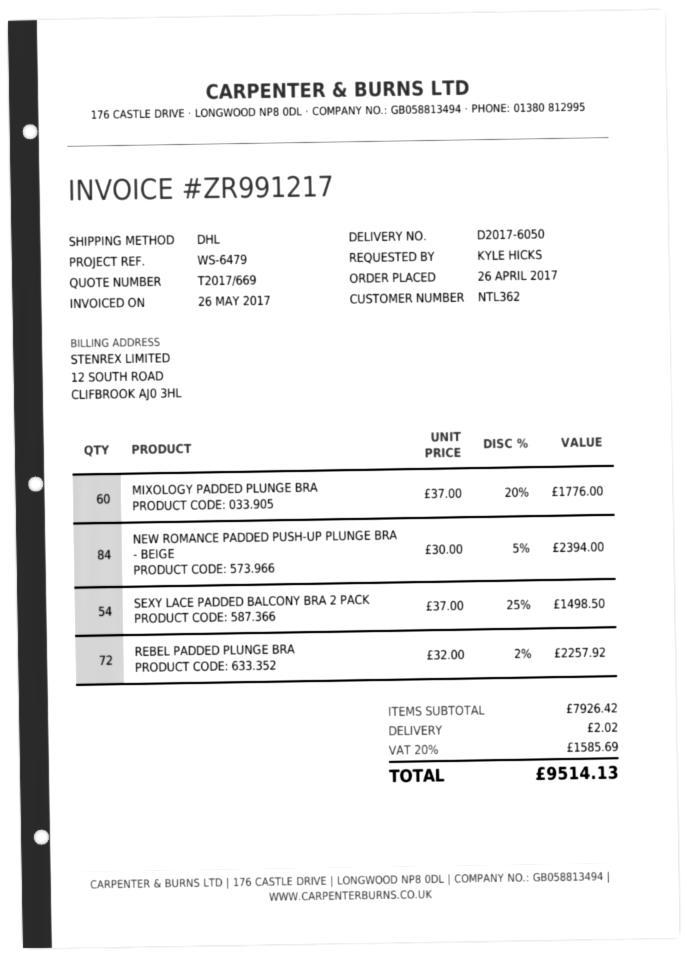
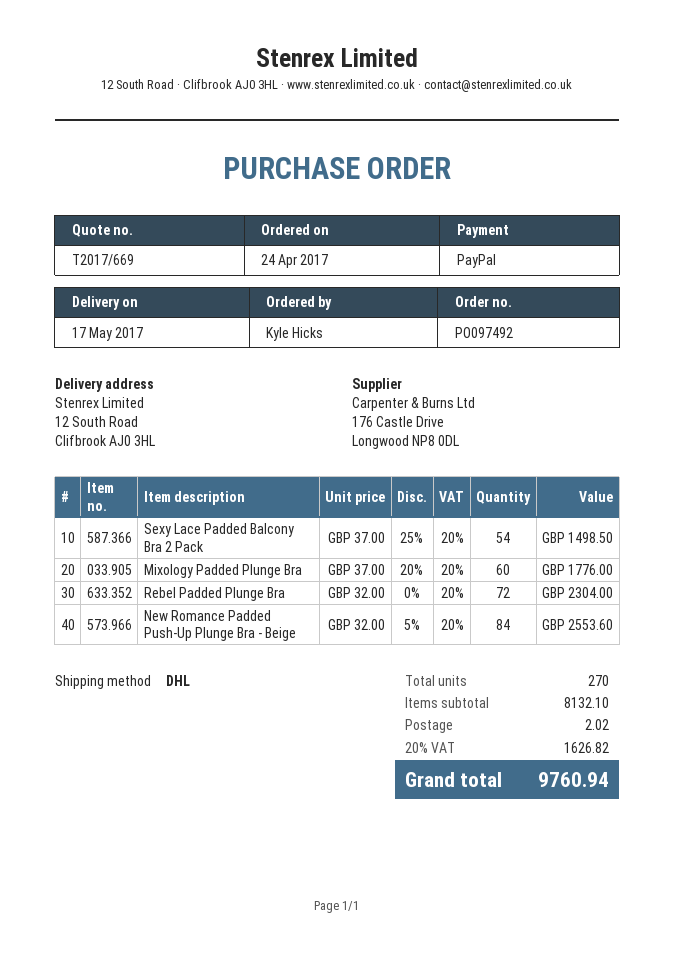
order date: 2017-04-26 -> 2017-04-24
NEW ROMANCE PADDED PUSH-UP PLUNGE BRA - BEIGE: 84 x 30.00 - 5% = 2394.00 -> 84 x 32.00 - 5% = 2553.60
REBEL PADDED PLUNGE BRA: 72 x 32.00 - 2% = 2257.92 -> 72 x 32.00 = 2304.00
subtotal: 7926.42 -> 8132.10
tax: 20% = 1585.69 -> 20% = 1626.82
total: 9514.13 -> 9760.94

